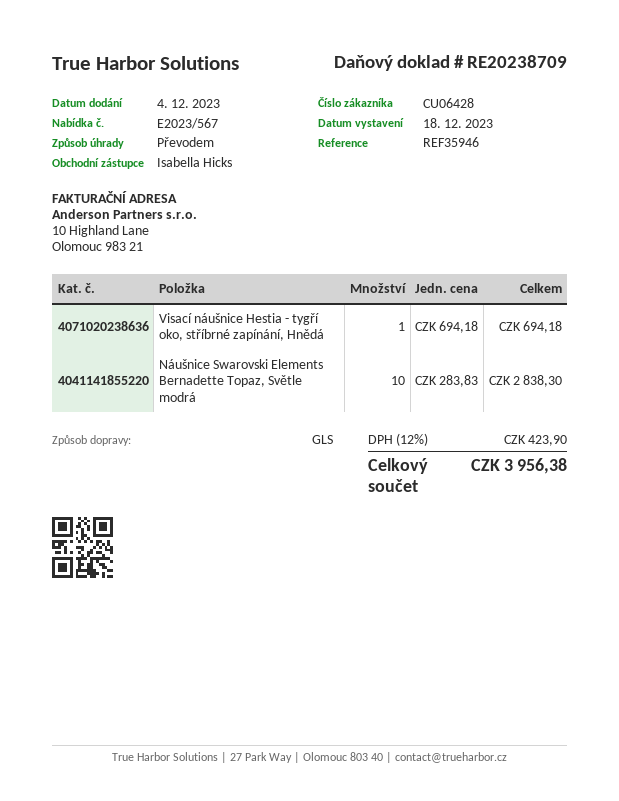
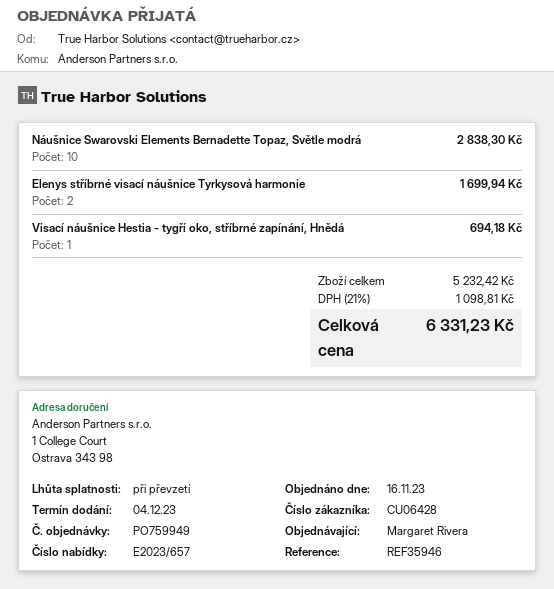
quote number: E2023/567 -> E2023/657
Elenys stříbrné visací náušnice Tyrkysová harmonie: none -> 2 for 1699.94
tax: 12% = 423.90 -> 21% = 1098.81
total: 3956.38 -> 6331.23

